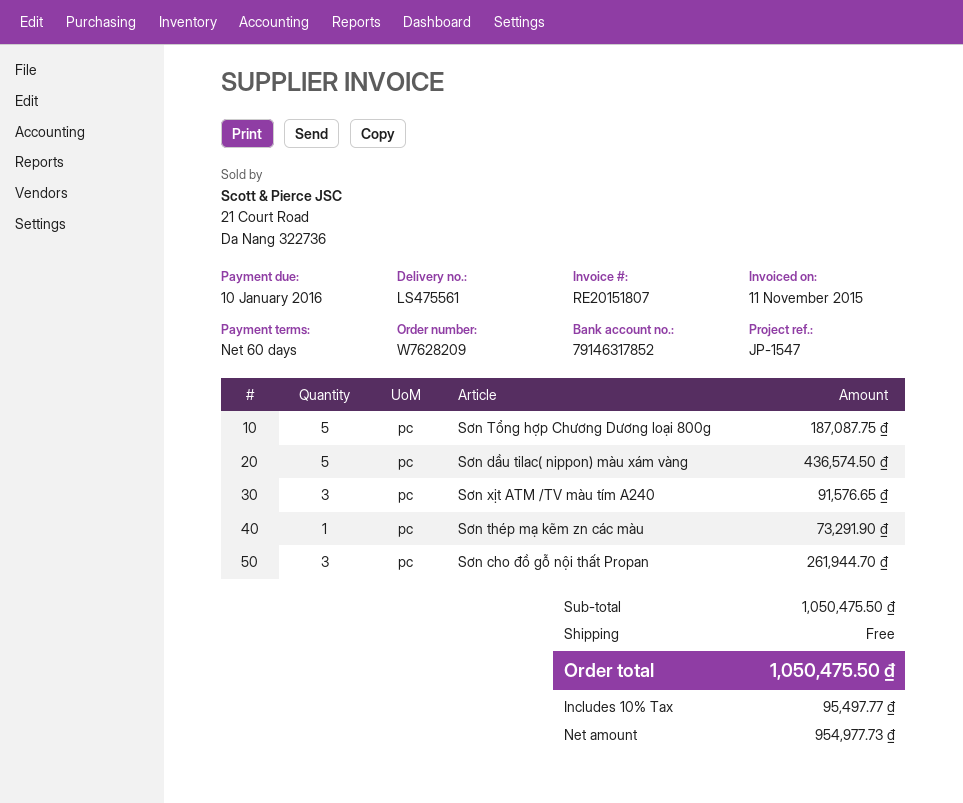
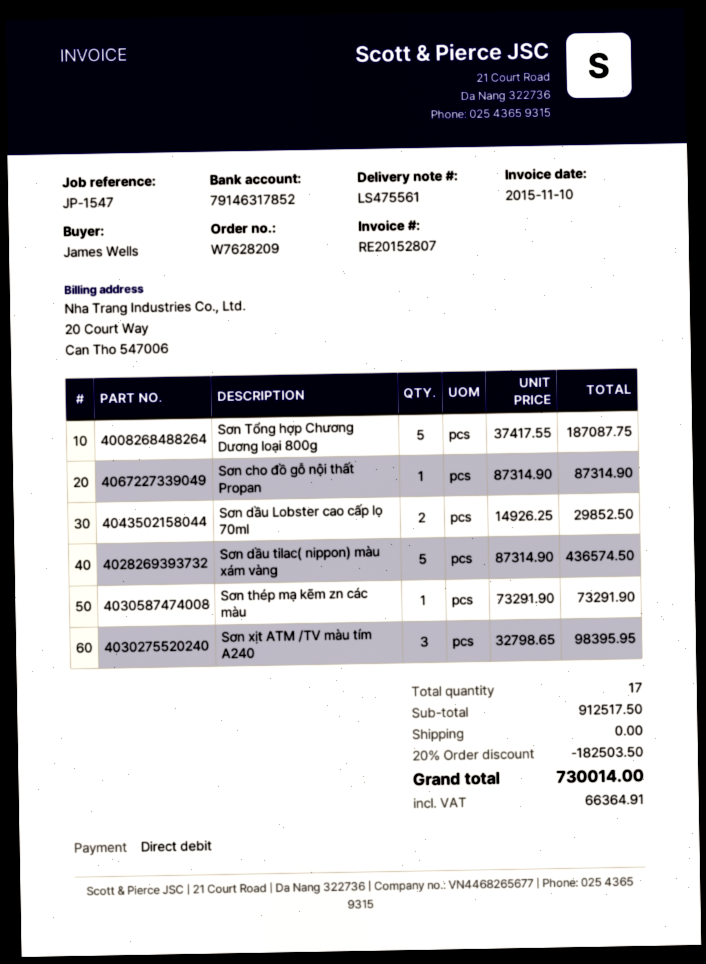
invoice number: RE20151807 -> RE20152807
invoice date: 2015-11-11 -> 2015-11-10
Sơn xịt ATM /TV màu tím A240: 3 for 91576.65 -> 3 for 98395.95
Sơn cho đồ gỗ nội thất Propan: 3 for 261944.70 -> 1 for 87314.90
Sơn dầu Lobster cao cấp lọ 70ml: none -> 2 for 29852.50
subtotal: 1050475.50 -> 912517.50
discount: none -> 20% = 182503.50
tax: 95497.77 -> 66364.91
total: 1050475.50 -> 730014.00

